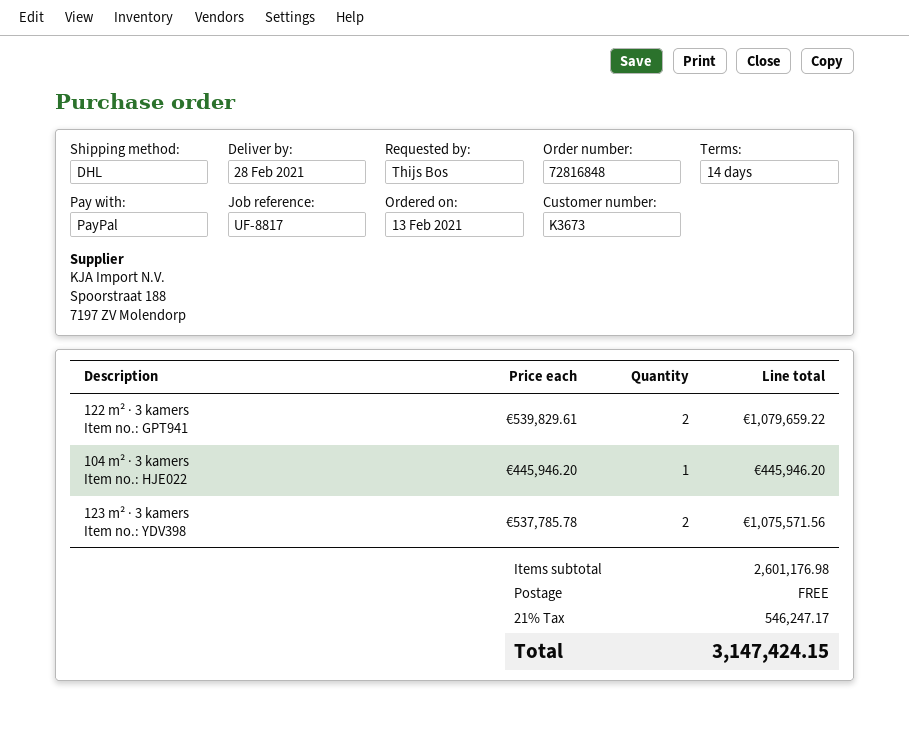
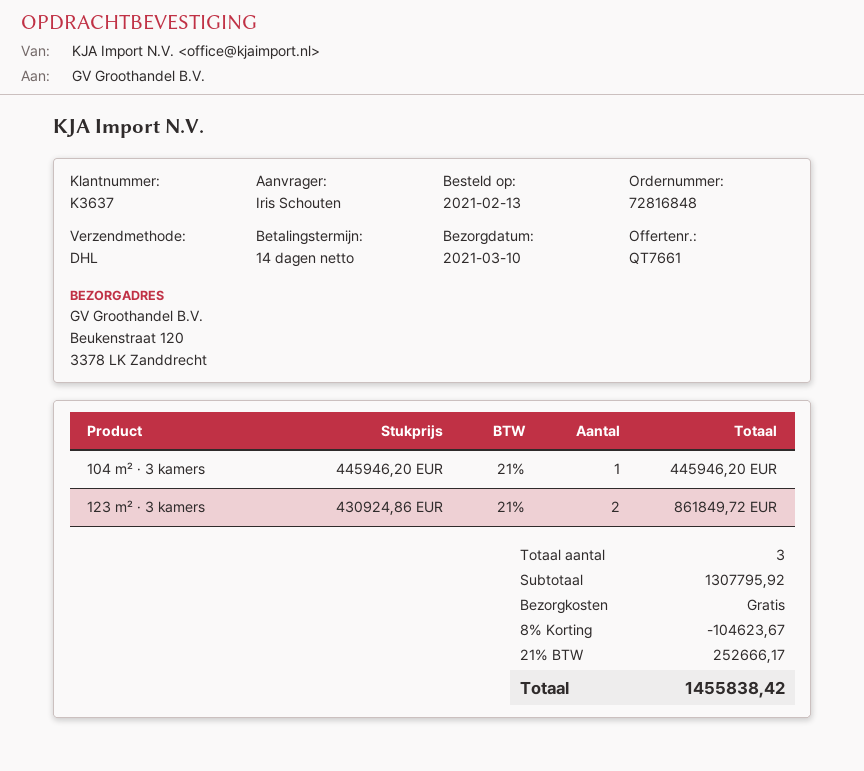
delivery date: 2021-02-28 -> 2021-03-10
customer number: K3673 -> K3637
ordered by: Thijs Bos -> Iris Schouten
122 m² · 3 kamers: 2 x 539829.61 = 1079659.22 -> none
123 m² · 3 kamers: 2 x 537785.78 = 1075571.56 -> 2 x 430924.86 = 861849.72
subtotal: 2601176.98 -> 1307795.92
discount: none -> 8% = 104623.67
tax: 21% = 546247.17 -> 21% = 252666.17
total: 3147424.15 -> 1455838.42

